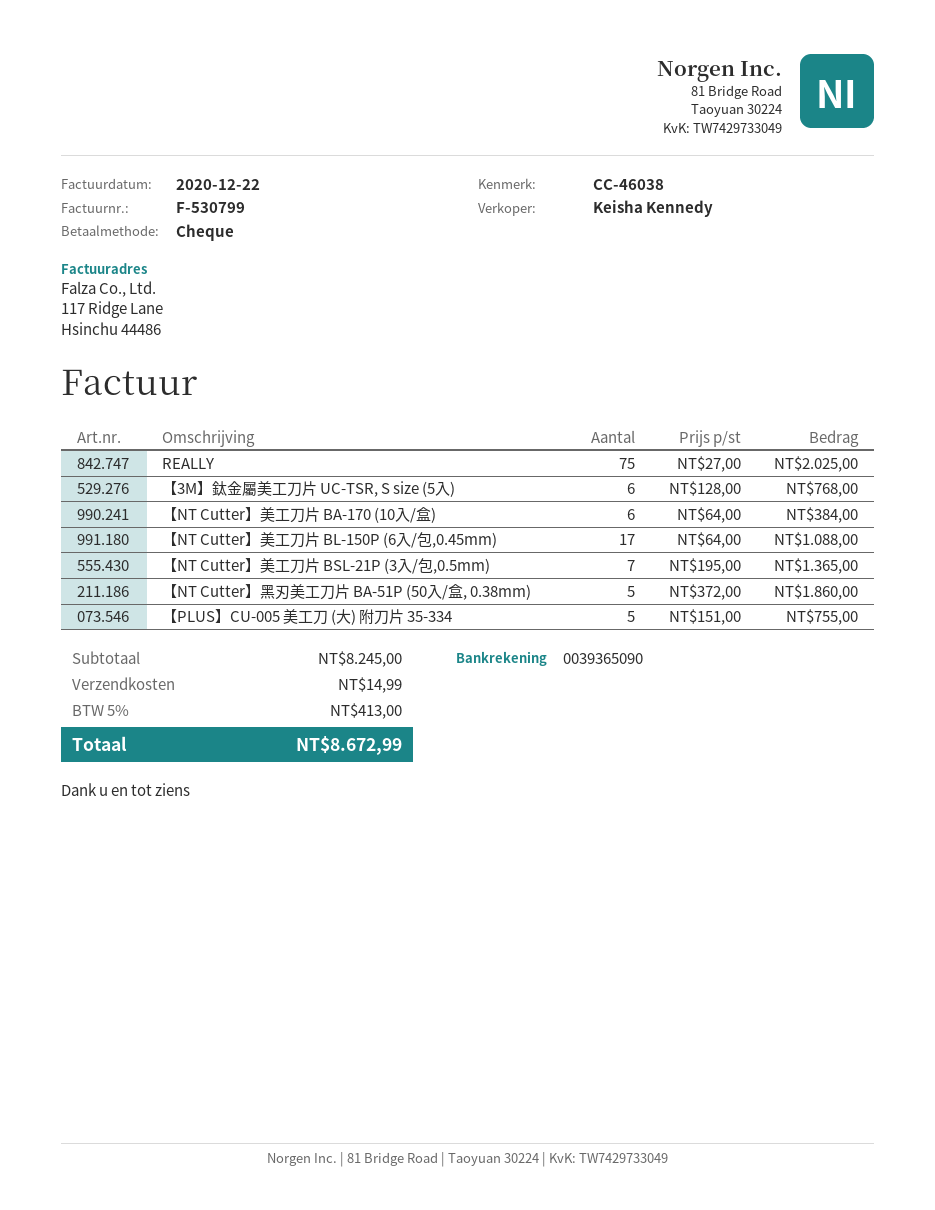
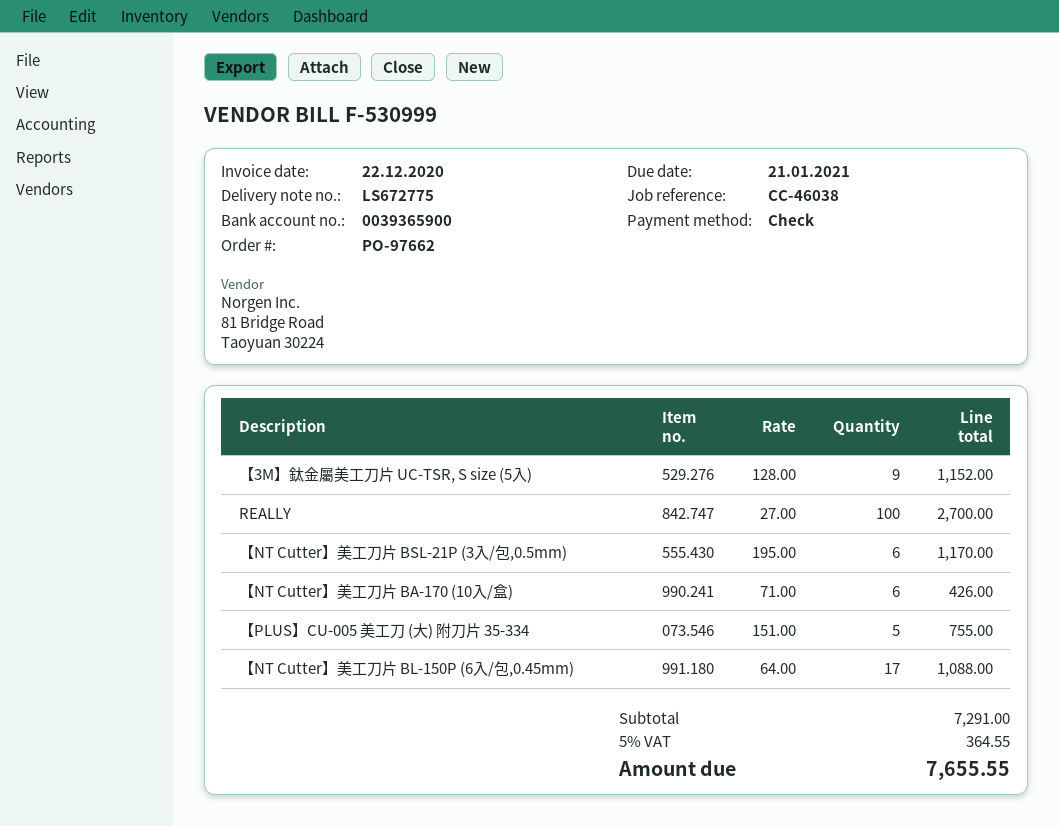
invoice number: F-530799 -> F-530999
bank account: 0039365090 -> 0039365900
REALLY: 75 x 27.00 = 2025.00 -> 100 x 27.00 = 2700.00
【3M】鈦金屬美工刀片 UC-TSR, S size (5入): 6 x 128.00 = 768.00 -> 9 x 128.00 = 1152.00
【NT Cutter】美工刀片 BA-170 (10入/盒): 6 x 64.00 = 384.00 -> 6 x 71.00 = 426.00
【NT Cutter】美工刀片 BSL-21P (3入/包,0.5mm): 7 x 195.00 = 1365.00 -> 6 x 195.00 = 1170.00
【NT Cutter】黑刃美工刀片 BA-51P (50入/盒, 0.38mm): 5 x 372.00 = 1860.00 -> none
subtotal: 8245.00 -> 7291.00
shipping: 14.99 -> none
tax: 5% = 413.00 -> 5% = 364.55
total: 8672.99 -> 7655.55

